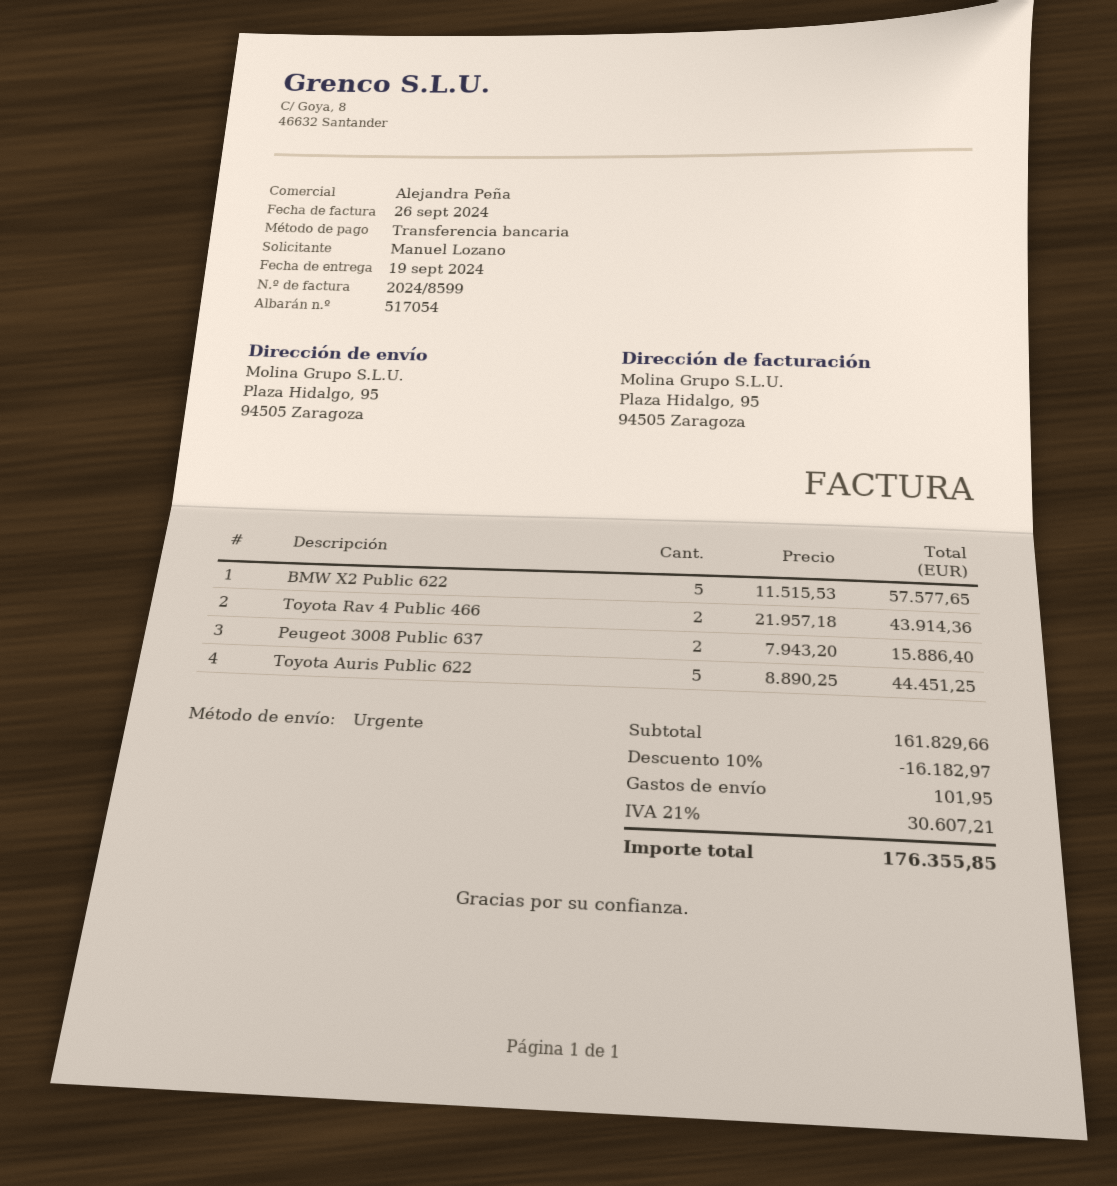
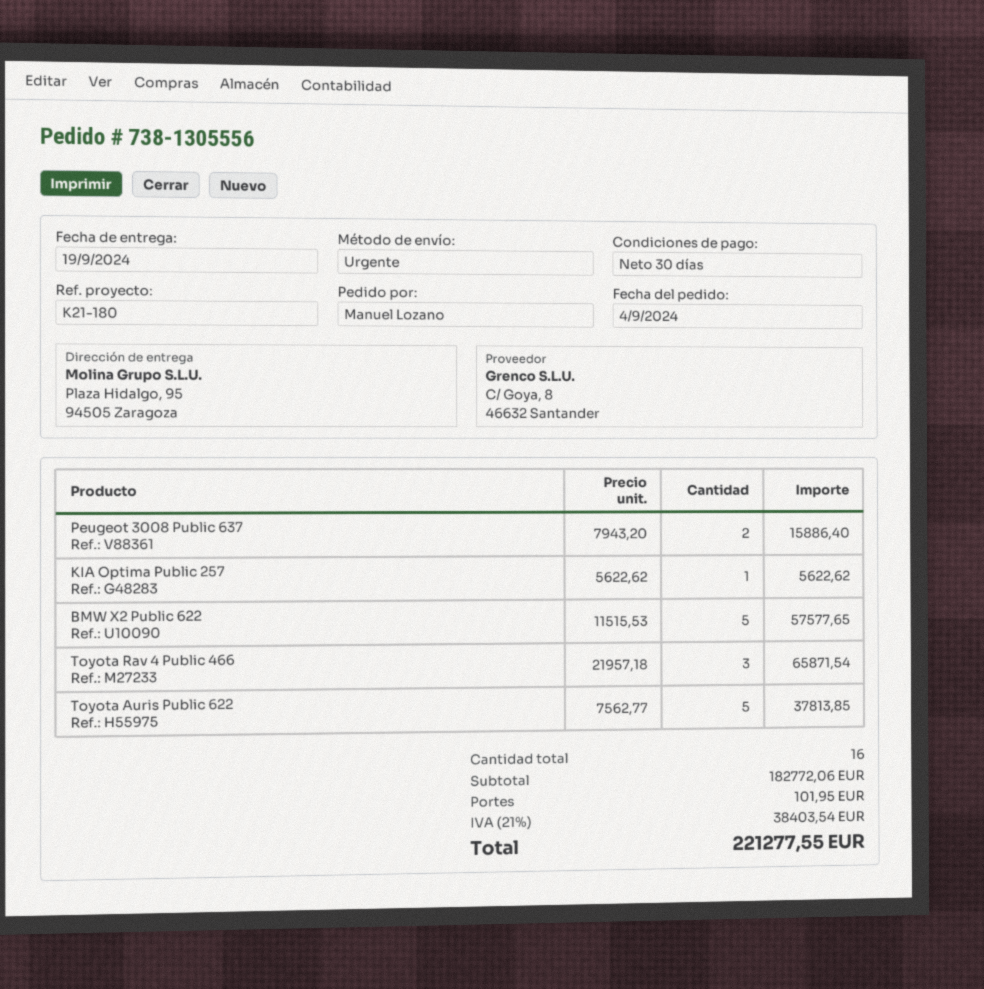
Toyota Rav 4 Public 466: 2 x 21957.18 = 43914.36 -> 3 x 21957.18 = 65871.54
Toyota Auris Public 622: 5 x 8890.25 = 44451.25 -> 5 x 7562.77 = 37813.85
KIA Optima Public 257: none -> 1 x 5622.62 = 5622.62
subtotal: 161829.66 -> 182772.06
discount: 10% = 16182.97 -> none
tax: 21% = 30607.21 -> 21% = 38403.54
total: 176355.85 -> 221277.55

